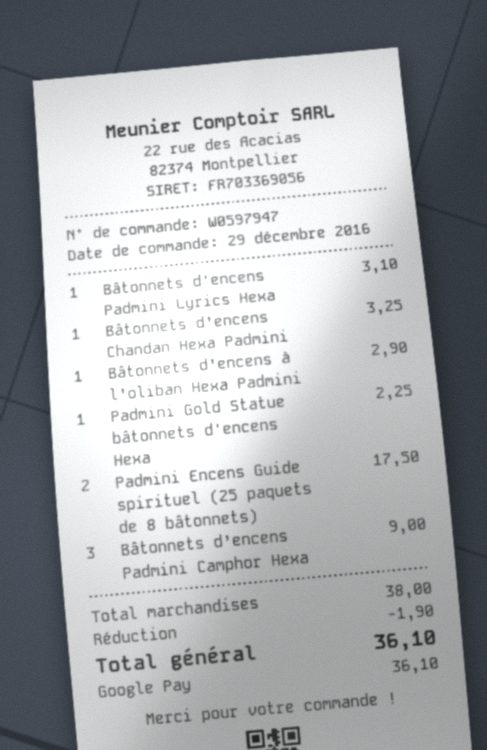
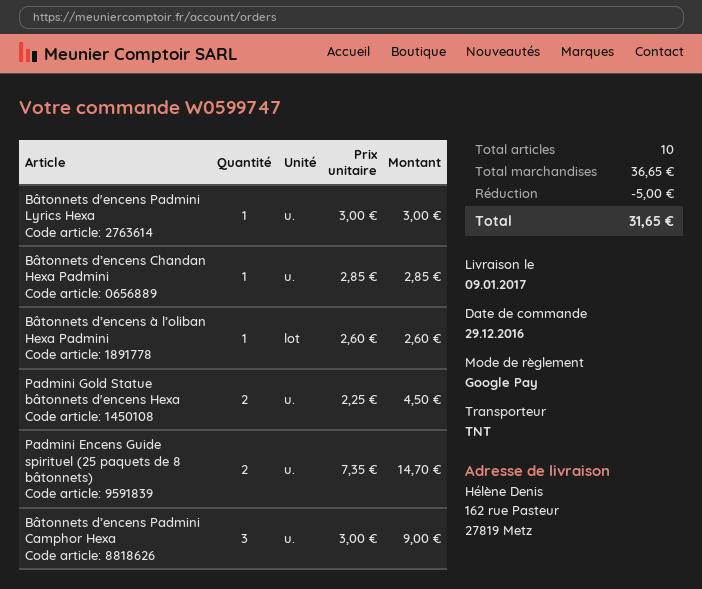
order number: W0597947 -> W0599747
Bâtonnets d'encens Padmini Lyrics Hexa: 1 for 3.10 -> 1 for 3.00
Bâtonnets d’encens Chandan Hexa Padmini: 1 for 3.25 -> 1 for 2.85
Bâtonnets d’encens à l’oliban Hexa Padmini: 1 for 2.90 -> 1 for 2.60
Padmini Gold Statue bâtonnets d'encens Hexa: 1 for 2.25 -> 2 for 4.50
Padmini Encens Guide spirituel (25 paquets de 8 bâtonnets): 2 for 17.50 -> 2 for 14.70
subtotal: 38.00 -> 36.65
discount: 1.90 -> 5.00
total: 36.10 -> 31.65

